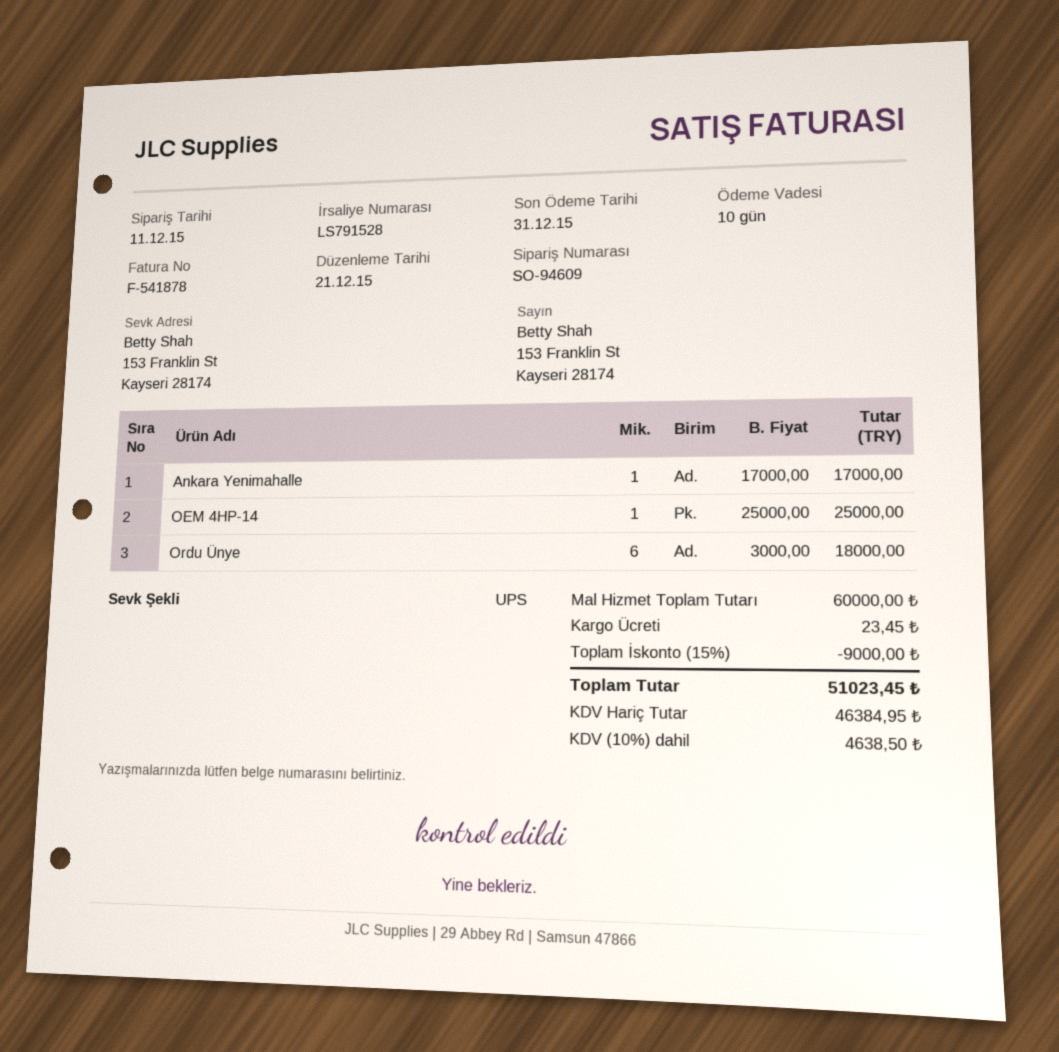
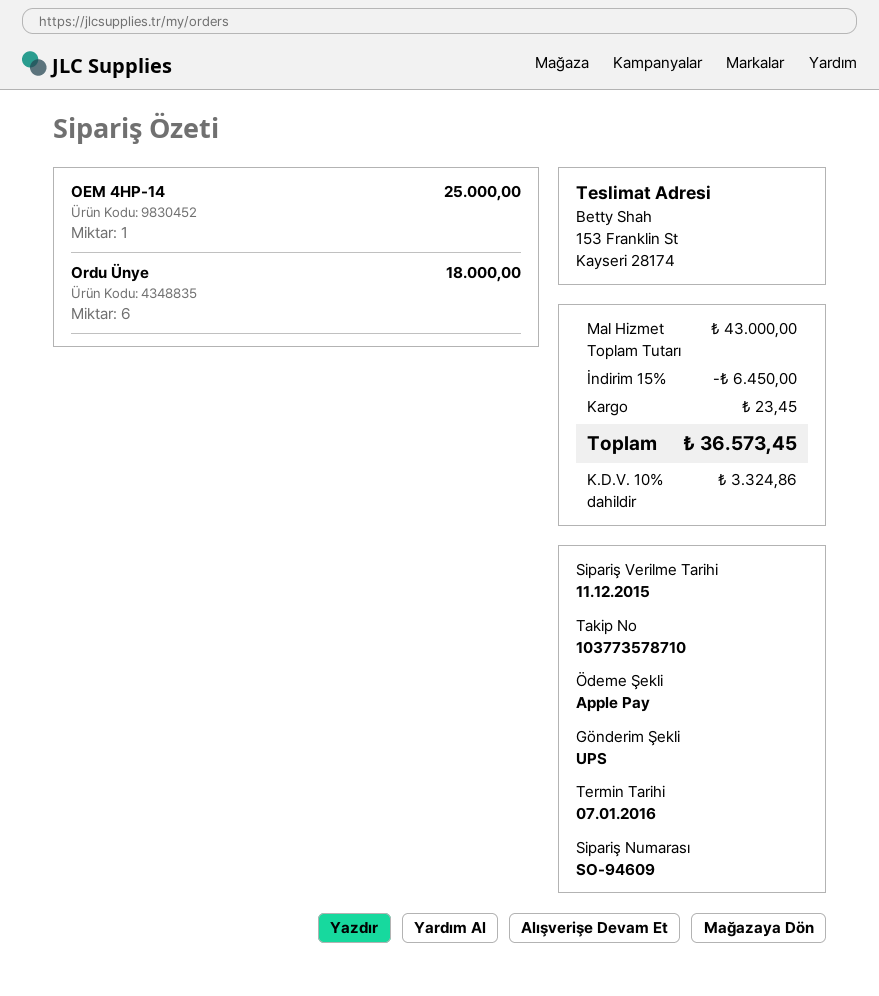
Ankara Yenimahalle: 1 for 17000.00 -> none
subtotal: 60000.00 -> 43000.00
discount: 15% = 9000.00 -> 15% = 6450.00
tax: 10% = 4638.50 -> 10% = 3324.86
total: 51023.45 -> 36573.45

